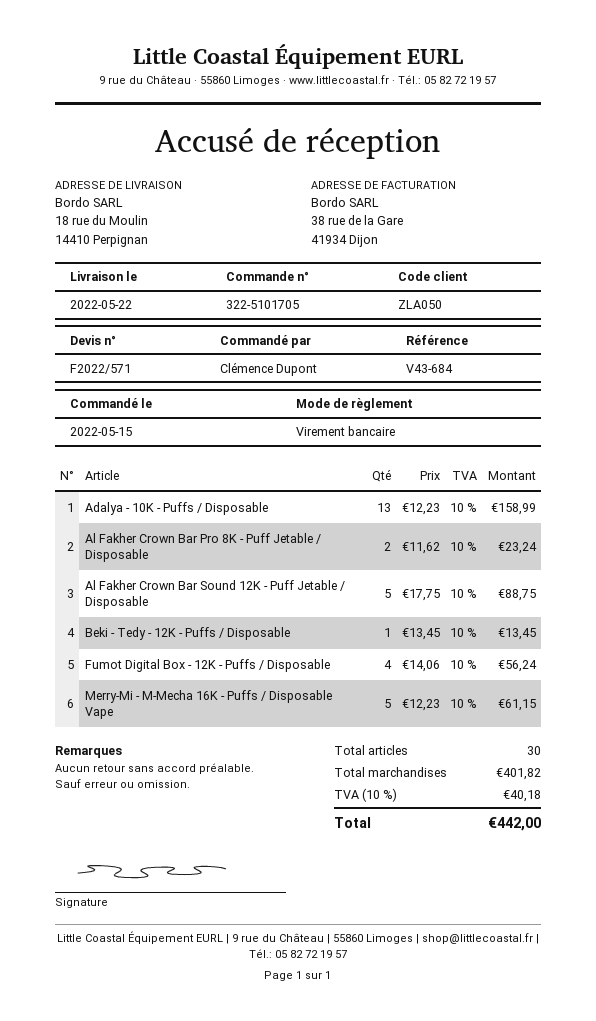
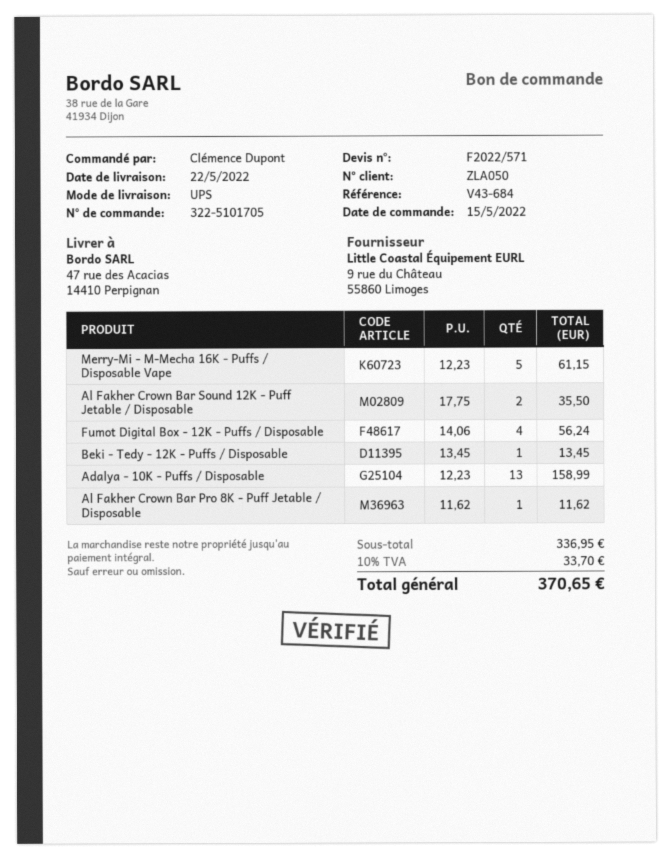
ship to: 18 rue du Moulin, 14410 Perpignan -> 47 rue des Acacias, 14410 Perpignan
Al Fakher Crown Bar Pro 8K - Puff Jetable / Disposable: 2 x 11.62 = 23.24 -> 1 x 11.62 = 11.62
Al Fakher Crown Bar Sound 12K - Puff Jetable / Disposable: 5 x 17.75 = 88.75 -> 2 x 17.75 = 35.50
subtotal: 401.82 -> 336.95
tax: 10% = 40.18 -> 10% = 33.70
total: 442.00 -> 370.65

